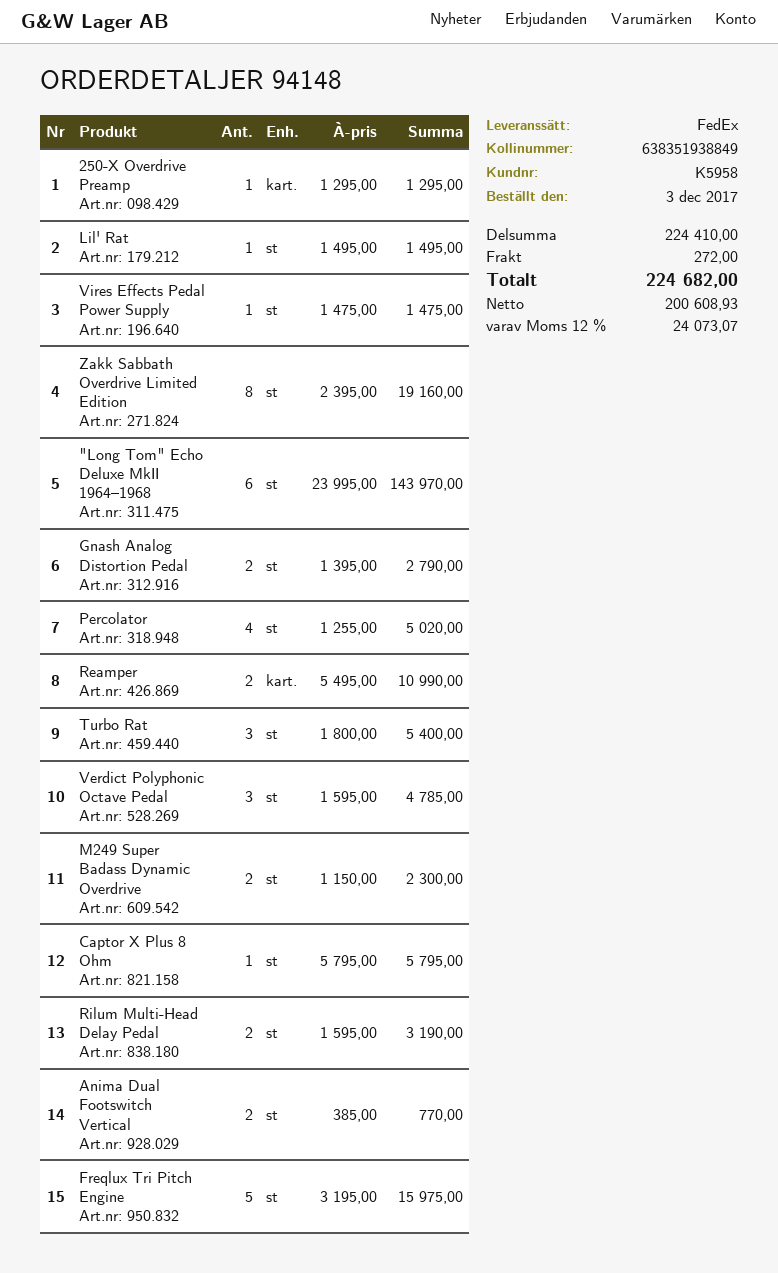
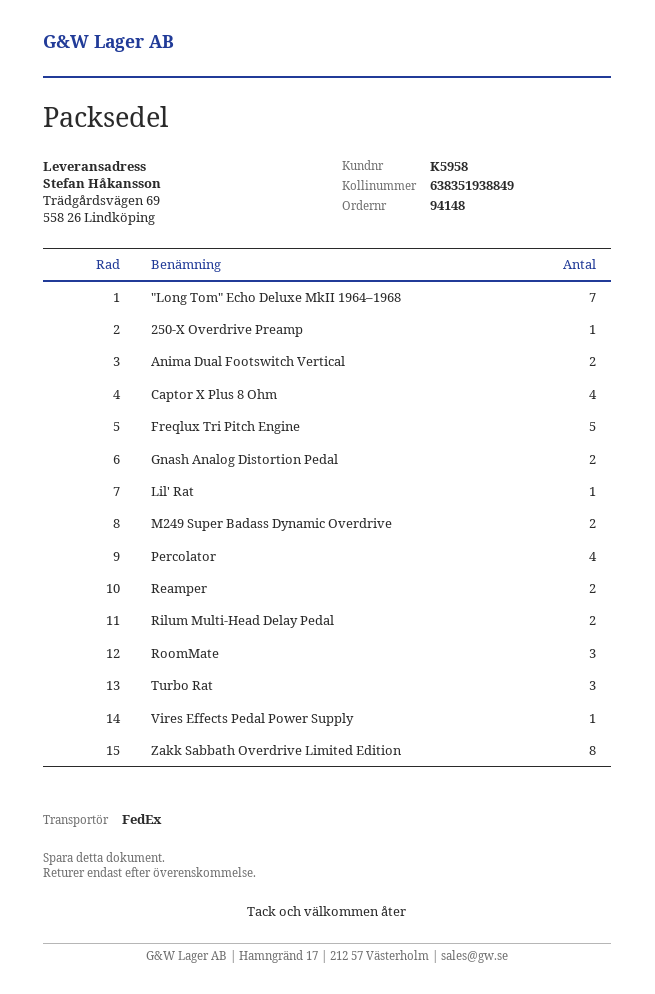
"Long Tom" Echo Deluxe MkII 1964–1968: 6 -> 7
Verdict Polyphonic Octave Pedal: 3 -> none
Captor X Plus 8 Ohm: 1 -> 4
RoomMate: none -> 3

